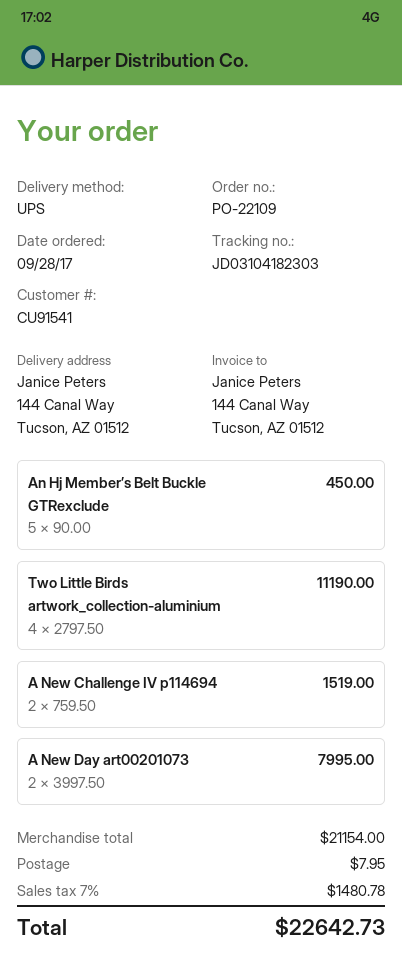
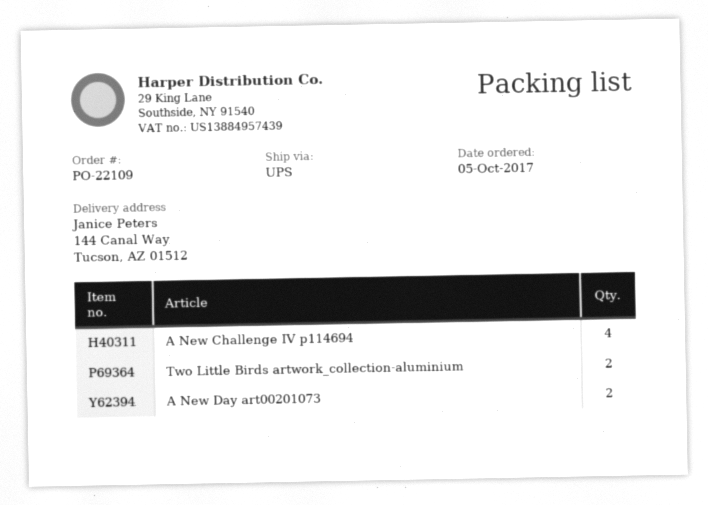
order date: 2017-09-28 -> 2017-10-05
An Hj Member’s Belt Buckle GTRexclude: 5 -> none
Two Little Birds artwork_collection-aluminium: 4 -> 2
A New Challenge IV p114694: 2 -> 4

